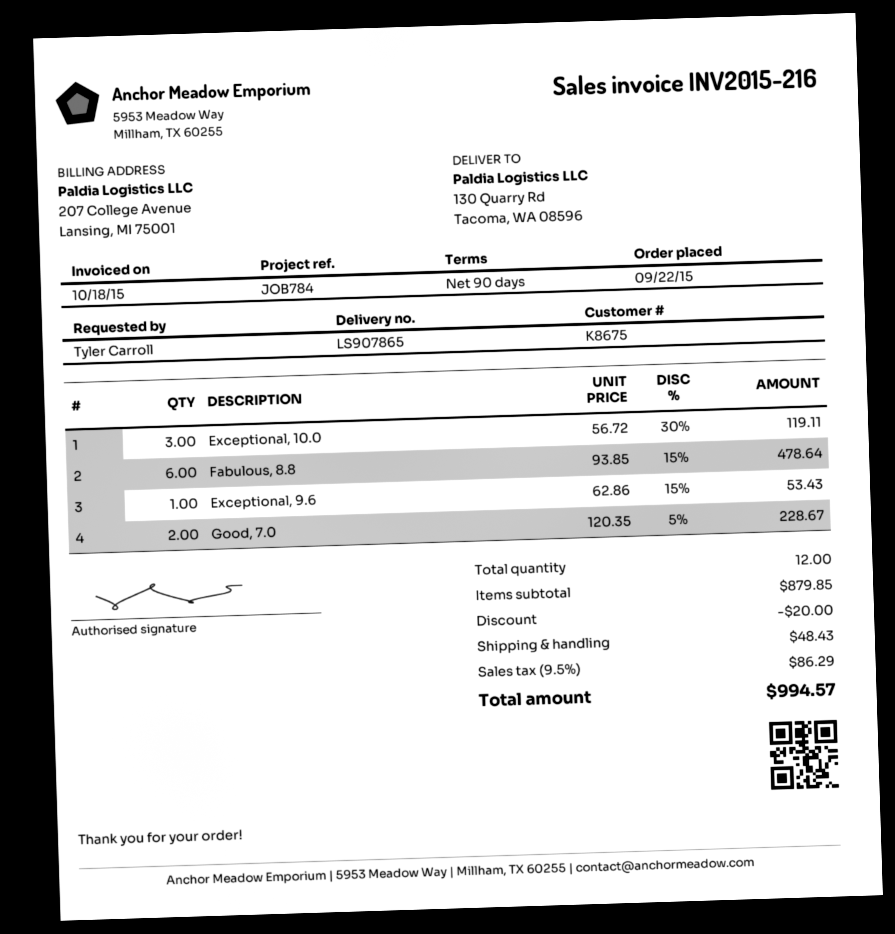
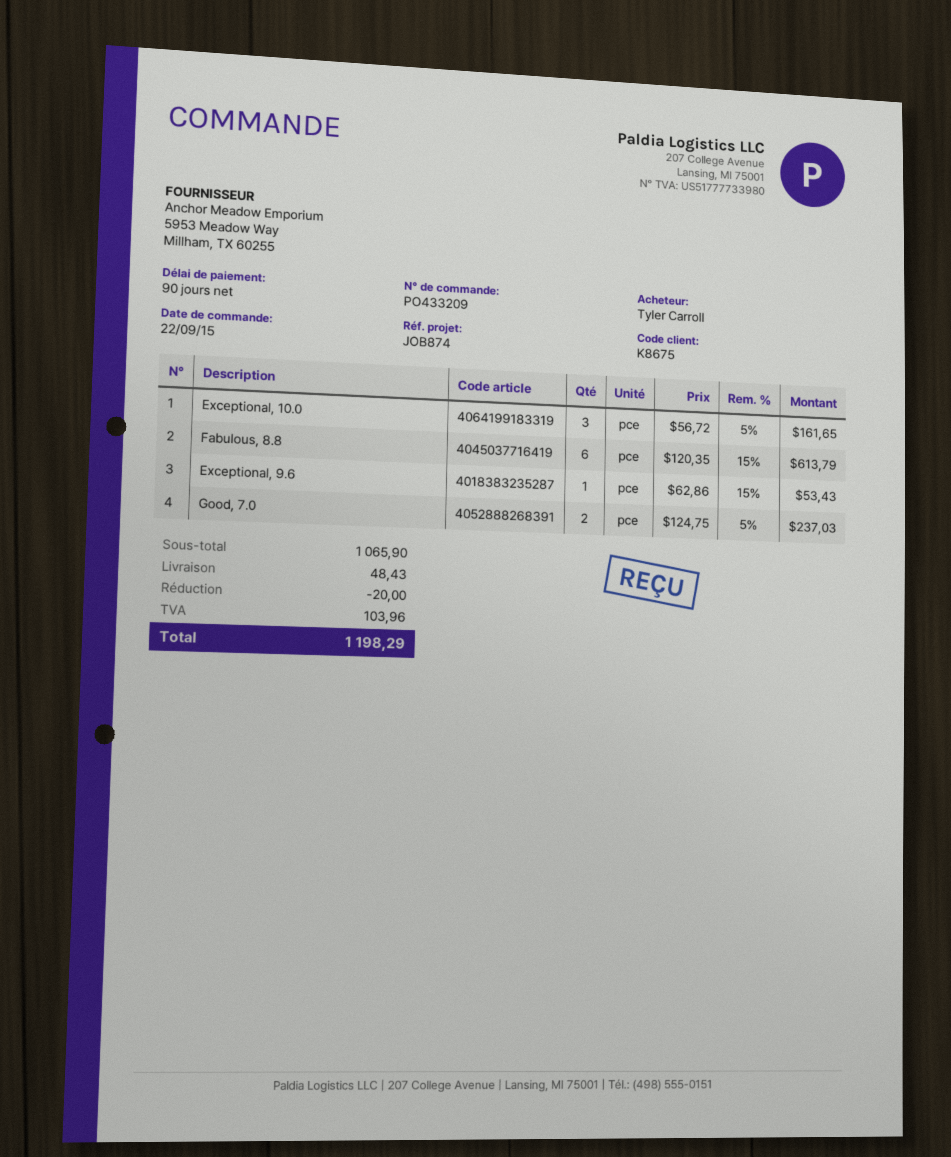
reference: JOB784 -> JOB874
Exceptional, 10.0: 3 x 56.72 - 30% = 119.11 -> 3 x 56.72 - 5% = 161.65
Fabulous, 8.8: 6 x 93.85 - 15% = 478.64 -> 6 x 120.35 - 15% = 613.79
Good, 7.0: 2 x 120.35 - 5% = 228.67 -> 2 x 124.75 - 5% = 237.03
subtotal: 879.85 -> 1065.90
tax: 86.29 -> 103.96
total: 994.57 -> 1198.29

